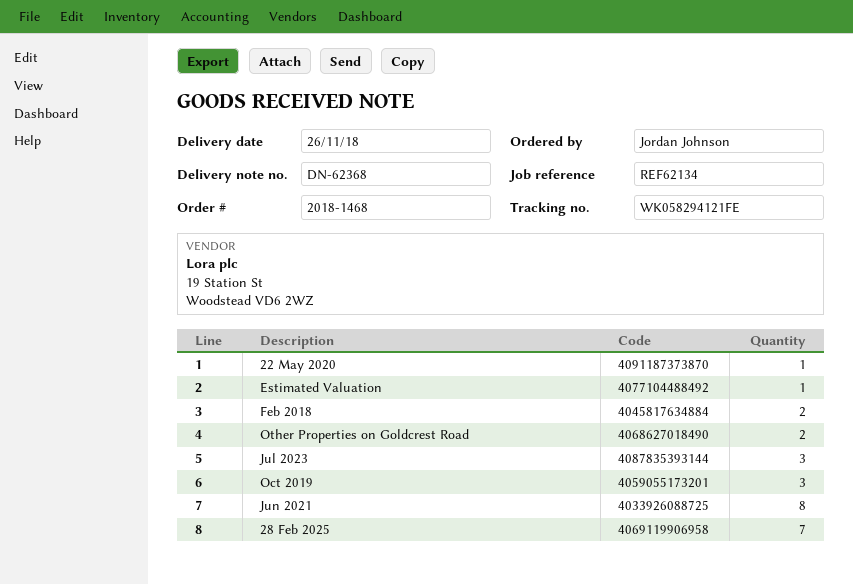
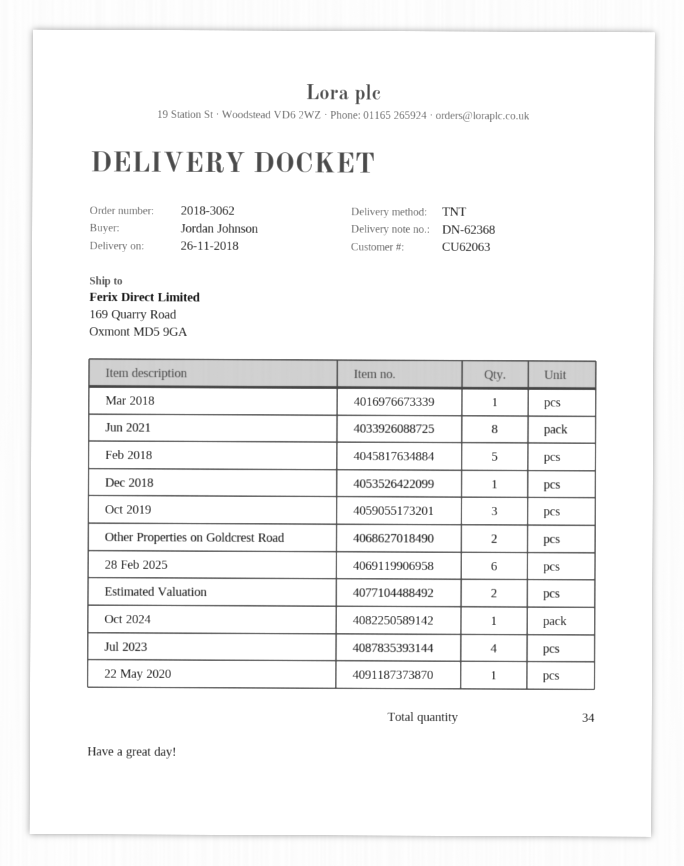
order number: 2018-1468 -> 2018-3062
Estimated Valuation: 1 -> 2
Feb 2018: 2 -> 5
Jul 2023: 3 -> 4
28 Feb 2025: 7 -> 6
Mar 2018: none -> 1
Dec 2018: none -> 1
Oct 2024: none -> 1

